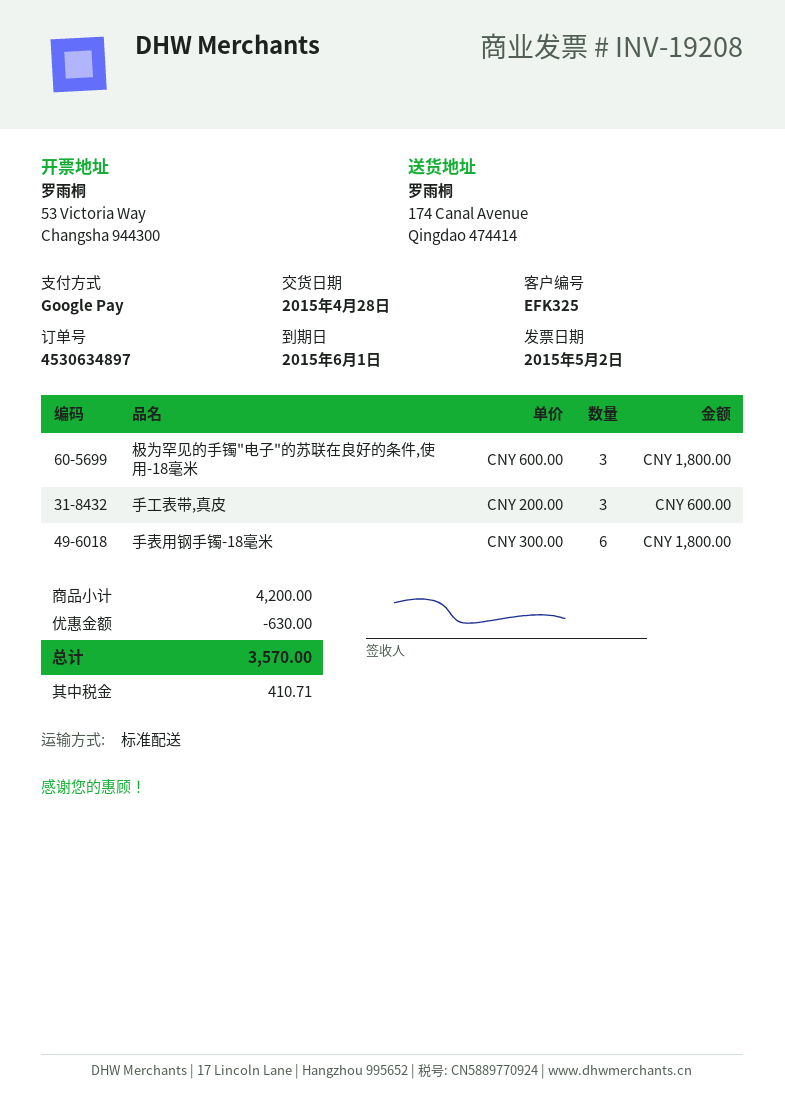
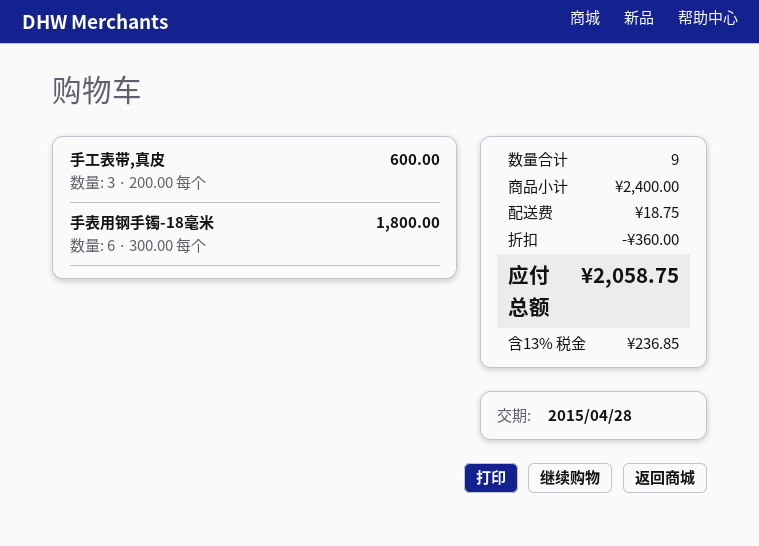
极为罕见的手镯"电子"的苏联在良好的条件,使用-18毫米: 3 x 600.00 = 1800.00 -> none
subtotal: 4200.00 -> 2400.00
discount: 630.00 -> 360.00
shipping: none -> 18.75
tax: 410.71 -> 236.85
total: 3570.00 -> 2058.75

